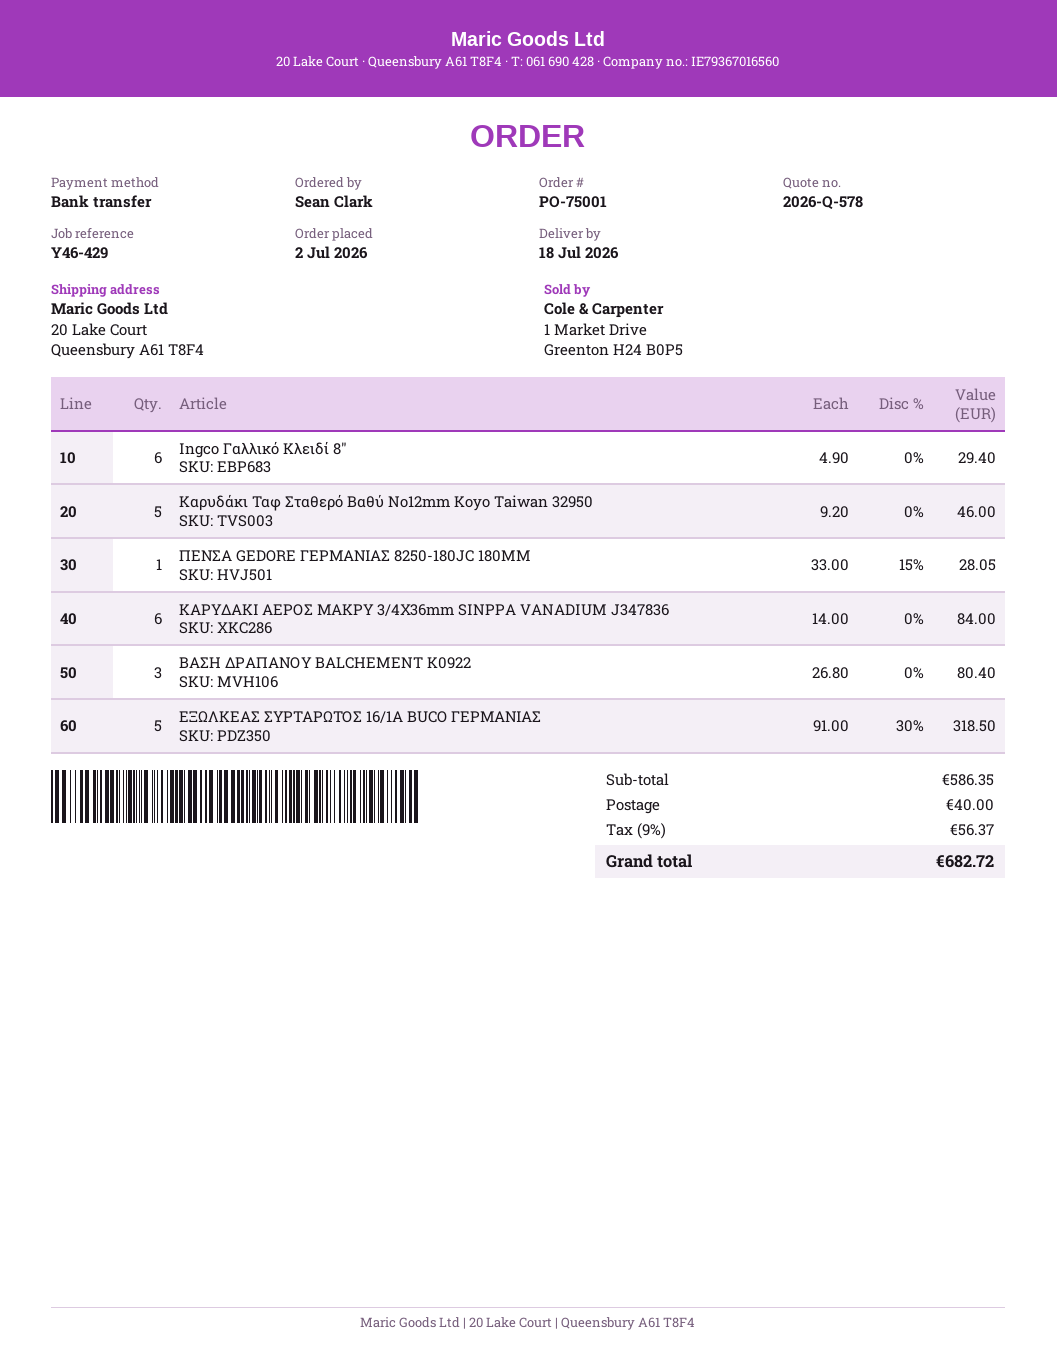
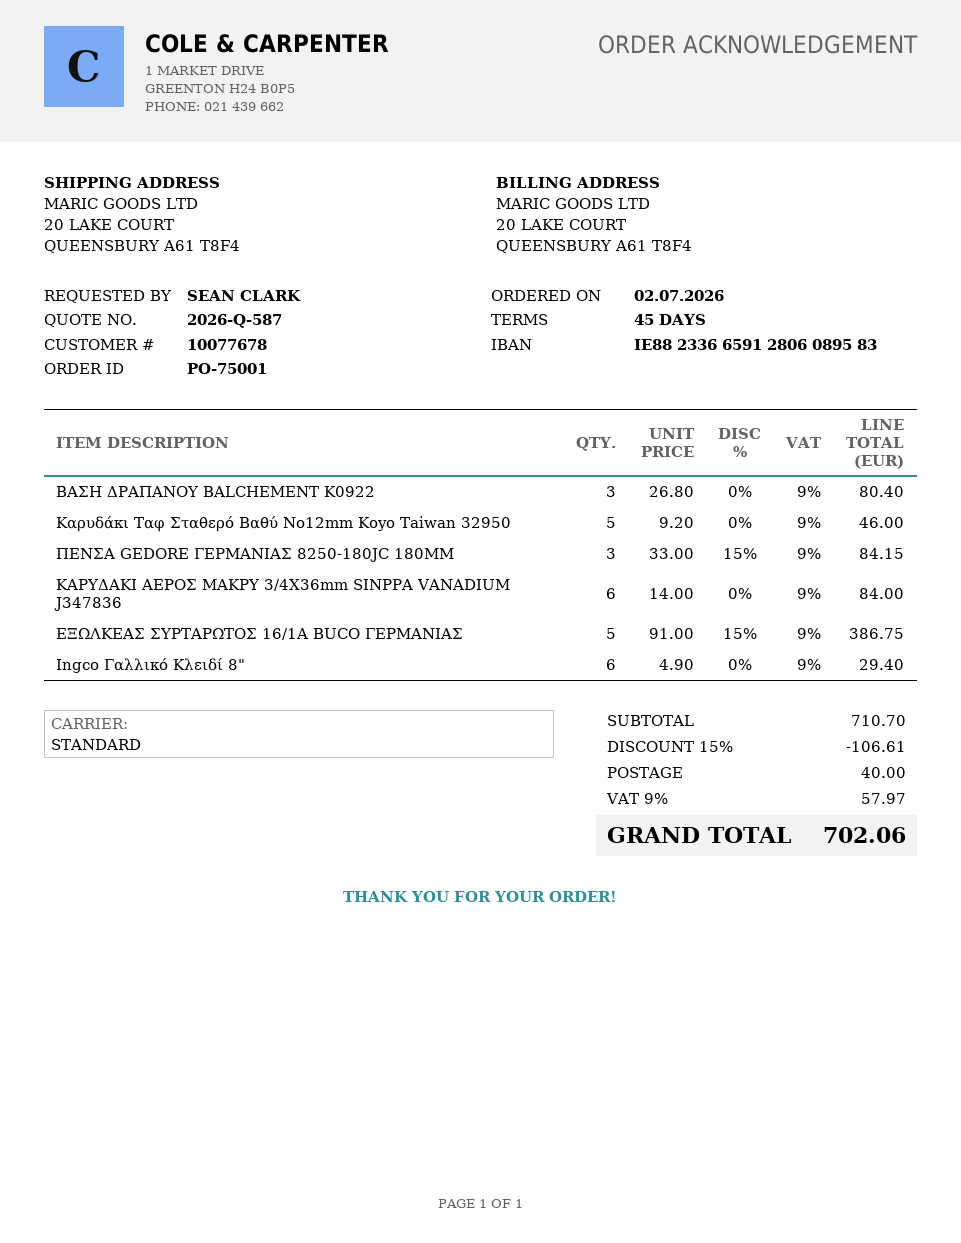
quote number: 2026-Q-578 -> 2026-Q-587
ΠΕΝΣΑ GEDORE ΓΕΡΜΑΝΙΑΣ 8250-180JC 180MM: 1 x 33.00 - 15% = 28.05 -> 3 x 33.00 - 15% = 84.15
ΕΞΩΛΚΕΑΣ ΣΥΡΤΑΡΩΤΟΣ 16/1Α BUCO ΓΕΡΜΑΝΙΑΣ: 5 x 91.00 - 30% = 318.50 -> 5 x 91.00 - 15% = 386.75
subtotal: 586.35 -> 710.70
discount: none -> 15% = 106.61
tax: 9% = 56.37 -> 9% = 57.97
total: 682.72 -> 702.06

